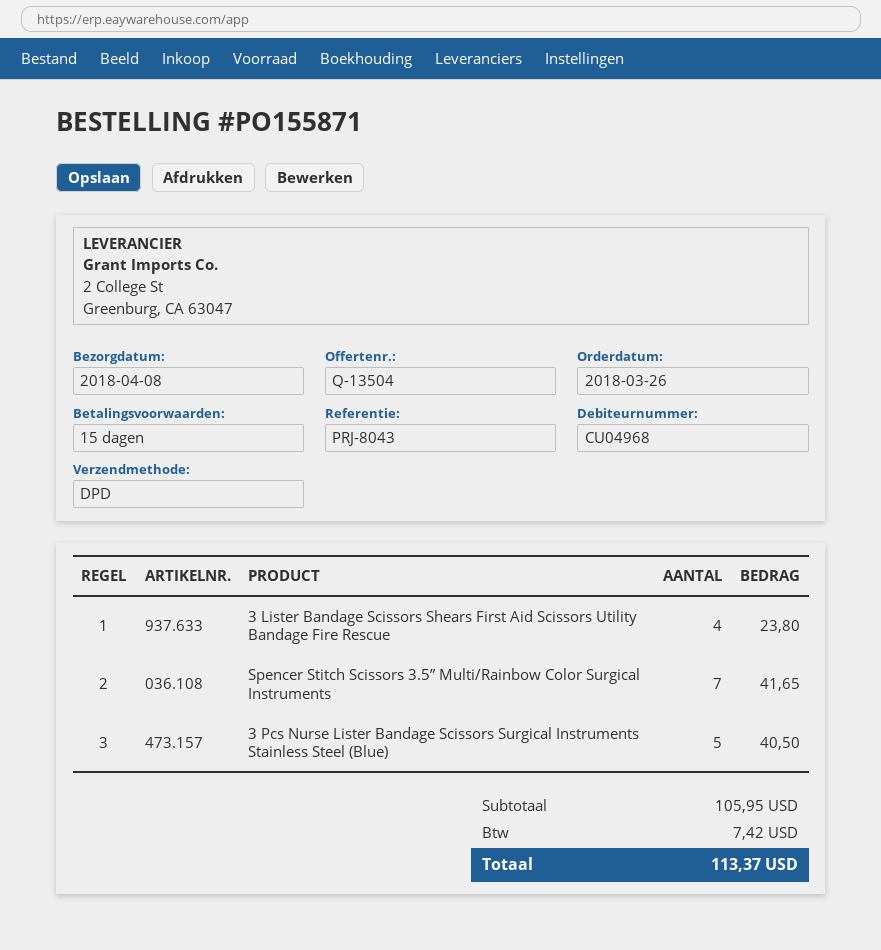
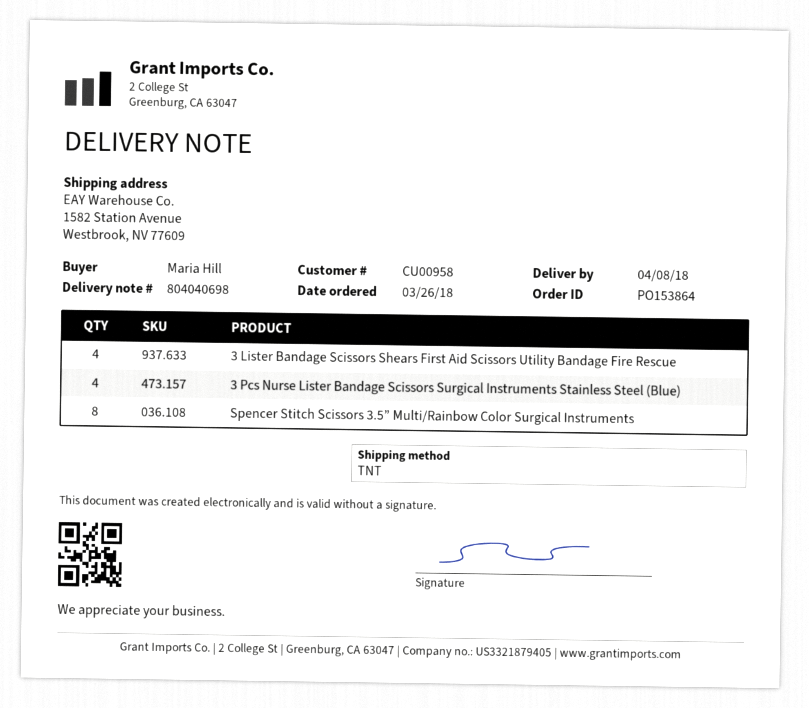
order number: PO155871 -> PO153864
customer number: CU04968 -> CU00958
shipping method: DPD -> TNT
Spencer Stitch Scissors 3.5” Multi/Rainbow Color Surgical Instruments: 7 -> 8
3 Pcs Nurse Lister Bandage Scissors Surgical Instruments Stainless Steel (Blue): 5 -> 4

